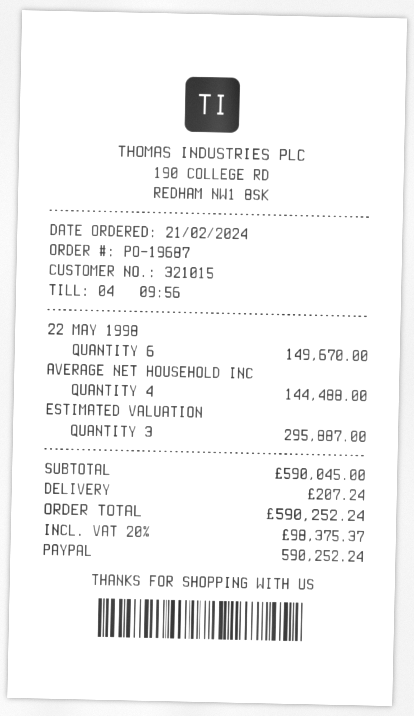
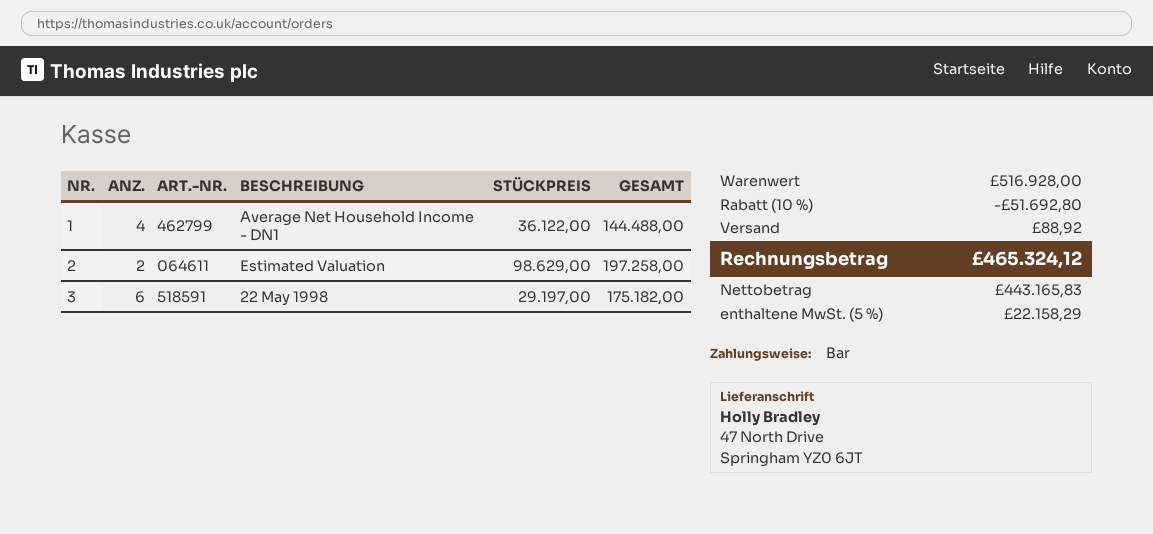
payment method: PayPal -> cash
22 MAY 1998: 6 for 149670.00 -> 6 for 175182.00
ESTIMATED VALUATION: 3 for 295887.00 -> 2 for 197258.00
subtotal: 590045.00 -> 516928.00
discount: none -> 10% = 51692.80
shipping: 207.24 -> 88.92
tax: 20% = 98375.37 -> 5% = 22158.29
total: 590252.24 -> 465324.12

